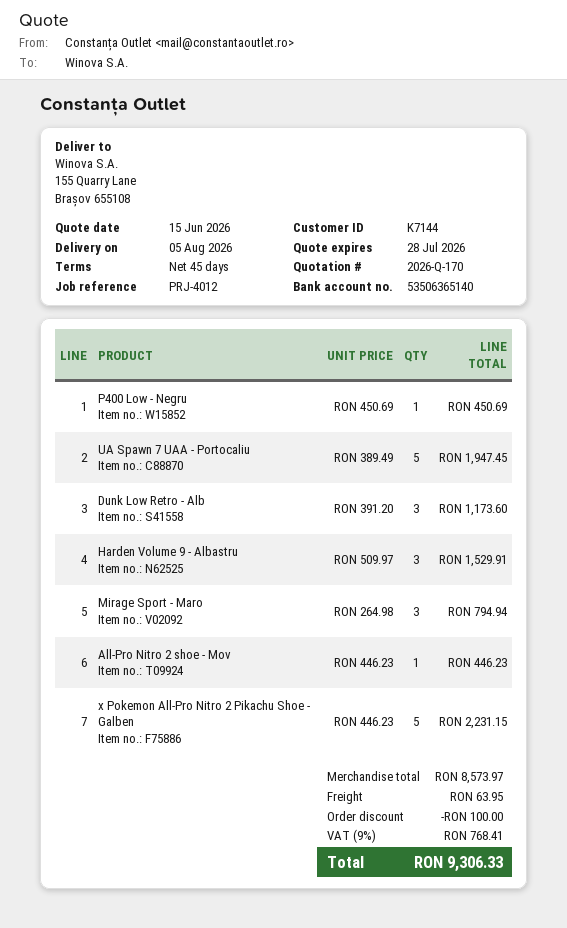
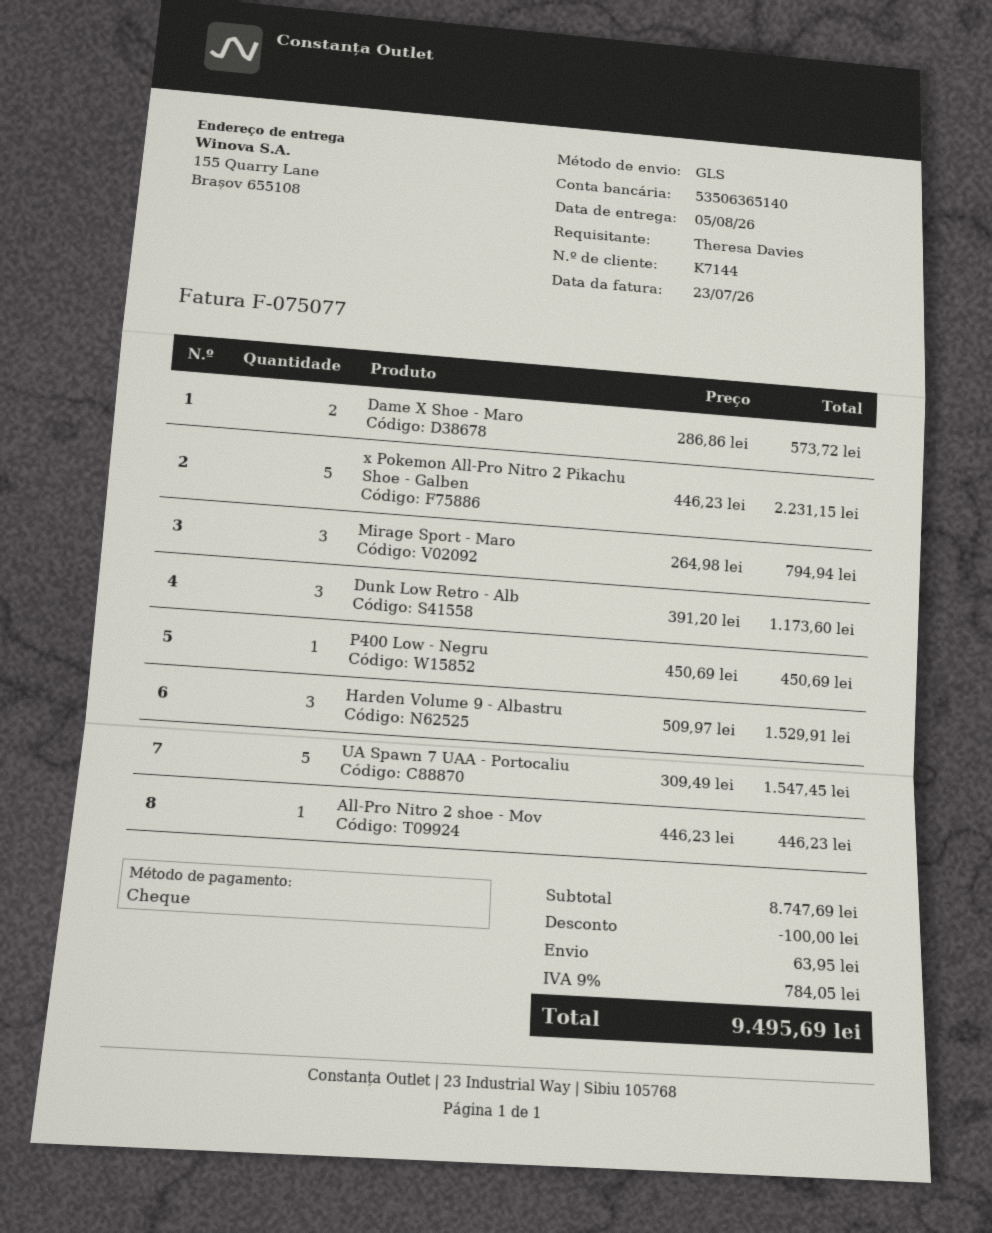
UA Spawn 7 UAA - Portocaliu: 5 x 389.49 = 1947.45 -> 5 x 309.49 = 1547.45
Dame X Shoe - Maro: none -> 2 x 286.86 = 573.72
subtotal: 8573.97 -> 8747.69
tax: 9% = 768.41 -> 9% = 784.05
total: 9306.33 -> 9495.69

